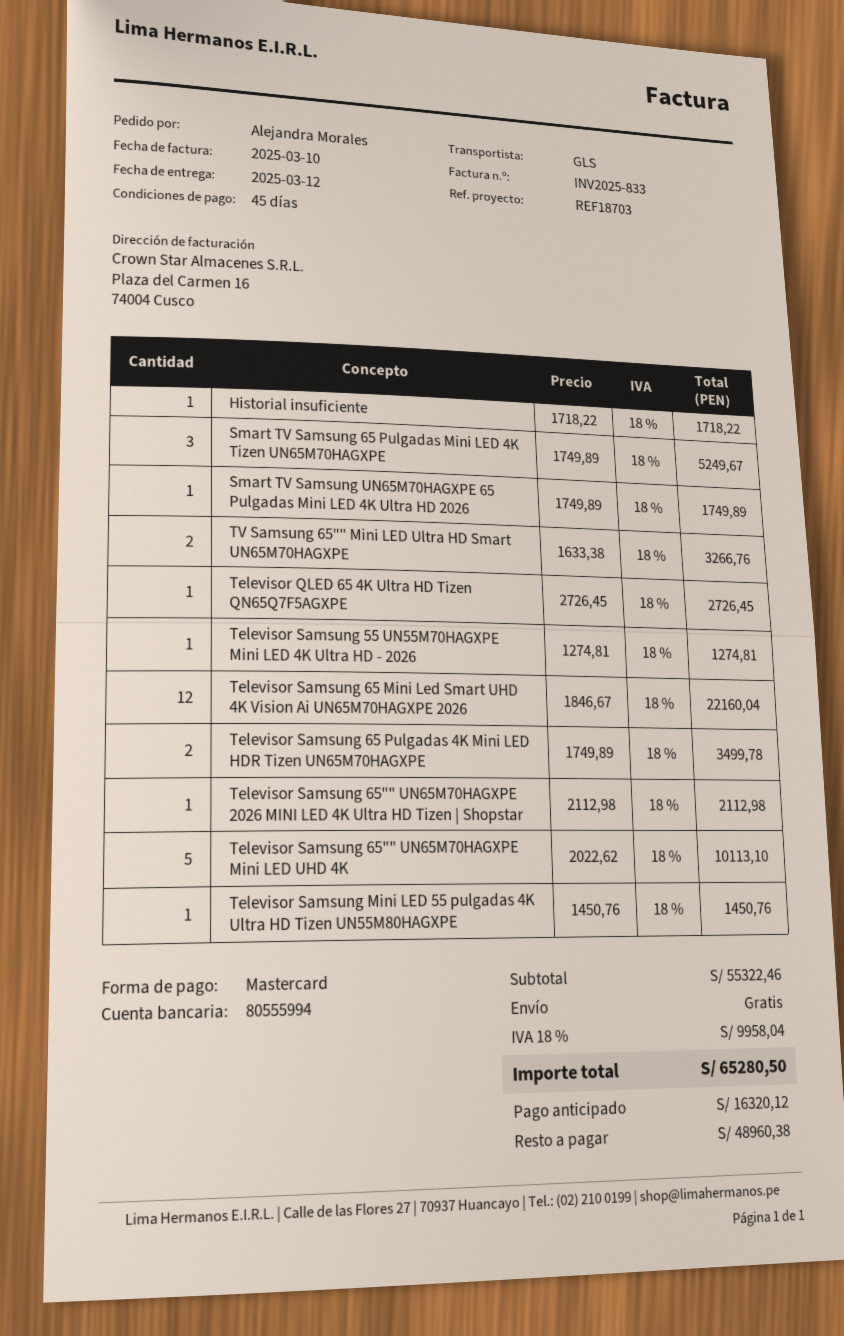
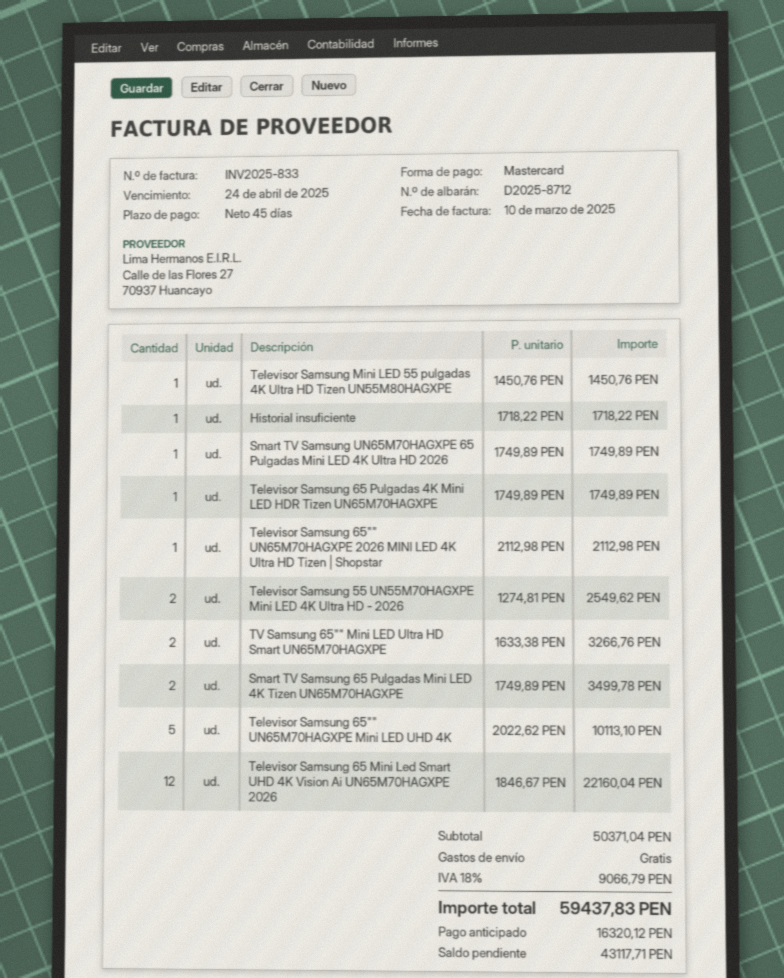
Smart TV Samsung 65 Pulgadas Mini LED 4K Tizen UN65M70HAGXPE: 3 x 1749.89 = 5249.67 -> 2 x 1749.89 = 3499.78
Televisor QLED 65 4K Ultra HD Tizen QN65Q7F5AGXPE: 1 x 2726.45 = 2726.45 -> none
Televisor Samsung 55 UN55M70HAGXPE Mini LED 4K Ultra HD - 2026: 1 x 1274.81 = 1274.81 -> 2 x 1274.81 = 2549.62
Televisor Samsung 65 Pulgadas 4K Mini LED HDR Tizen UN65M70HAGXPE: 2 x 1749.89 = 3499.78 -> 1 x 1749.89 = 1749.89
subtotal: 55322.46 -> 50371.04
tax: 18% = 9958.04 -> 18% = 9066.79
total: 65280.50 -> 59437.83
balance: 48960.38 -> 43117.71

